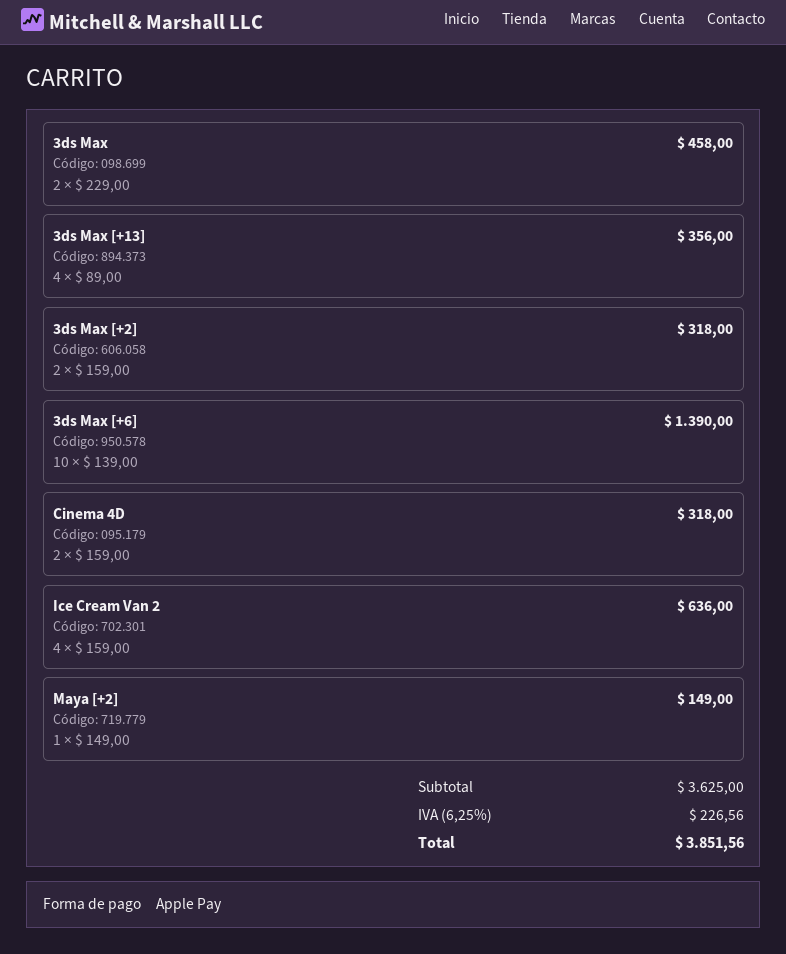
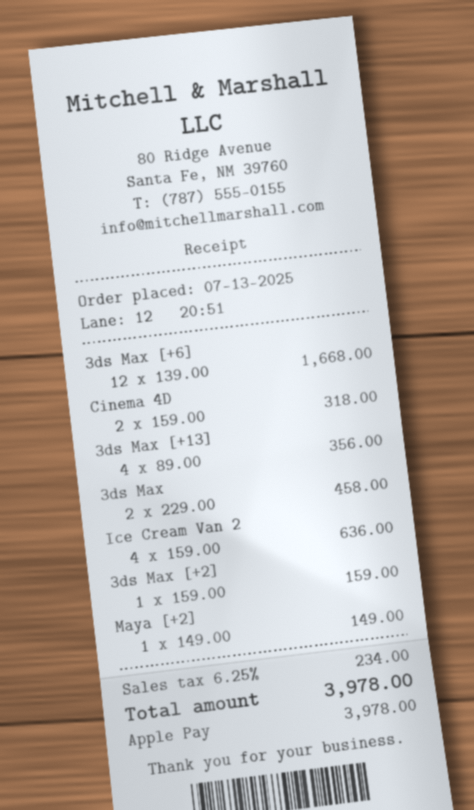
3ds Max [+2]: 2 x 159.00 = 318.00 -> 1 x 159.00 = 159.00
3ds Max [+6]: 10 x 139.00 = 1390.00 -> 12 x 139.00 = 1668.00
tax: 6.25% = 226.56 -> 6.25% = 234.00
total: 3851.56 -> 3978.00

